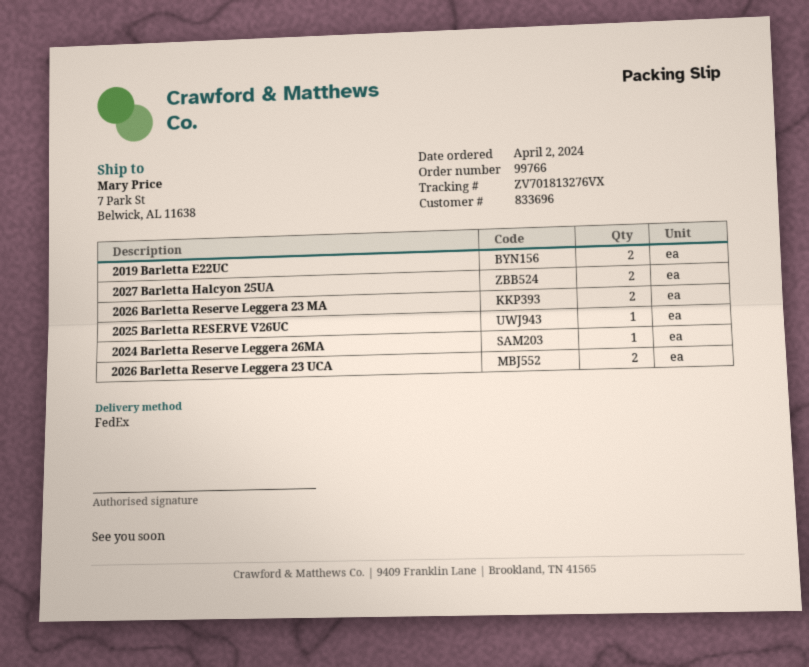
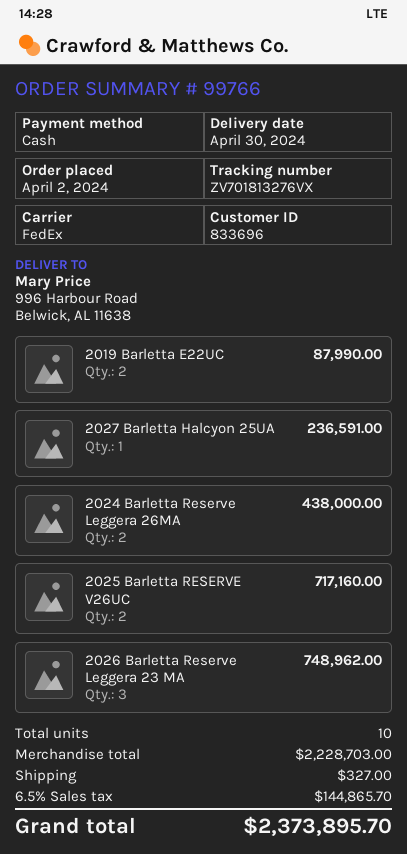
ship to: 7 Park St, Belwick, AL 11638 -> 996 Harbour Road, Belwick, AL 11638
2027 Barletta Halcyon 25UA: 2 -> 1
2026 Barletta Reserve Leggera 23 MA: 2 -> 3
2025 Barletta RESERVE V26UC: 1 -> 2
2024 Barletta Reserve Leggera 26MA: 1 -> 2
2026 Barletta Reserve Leggera 23 UCA: 2 -> none

